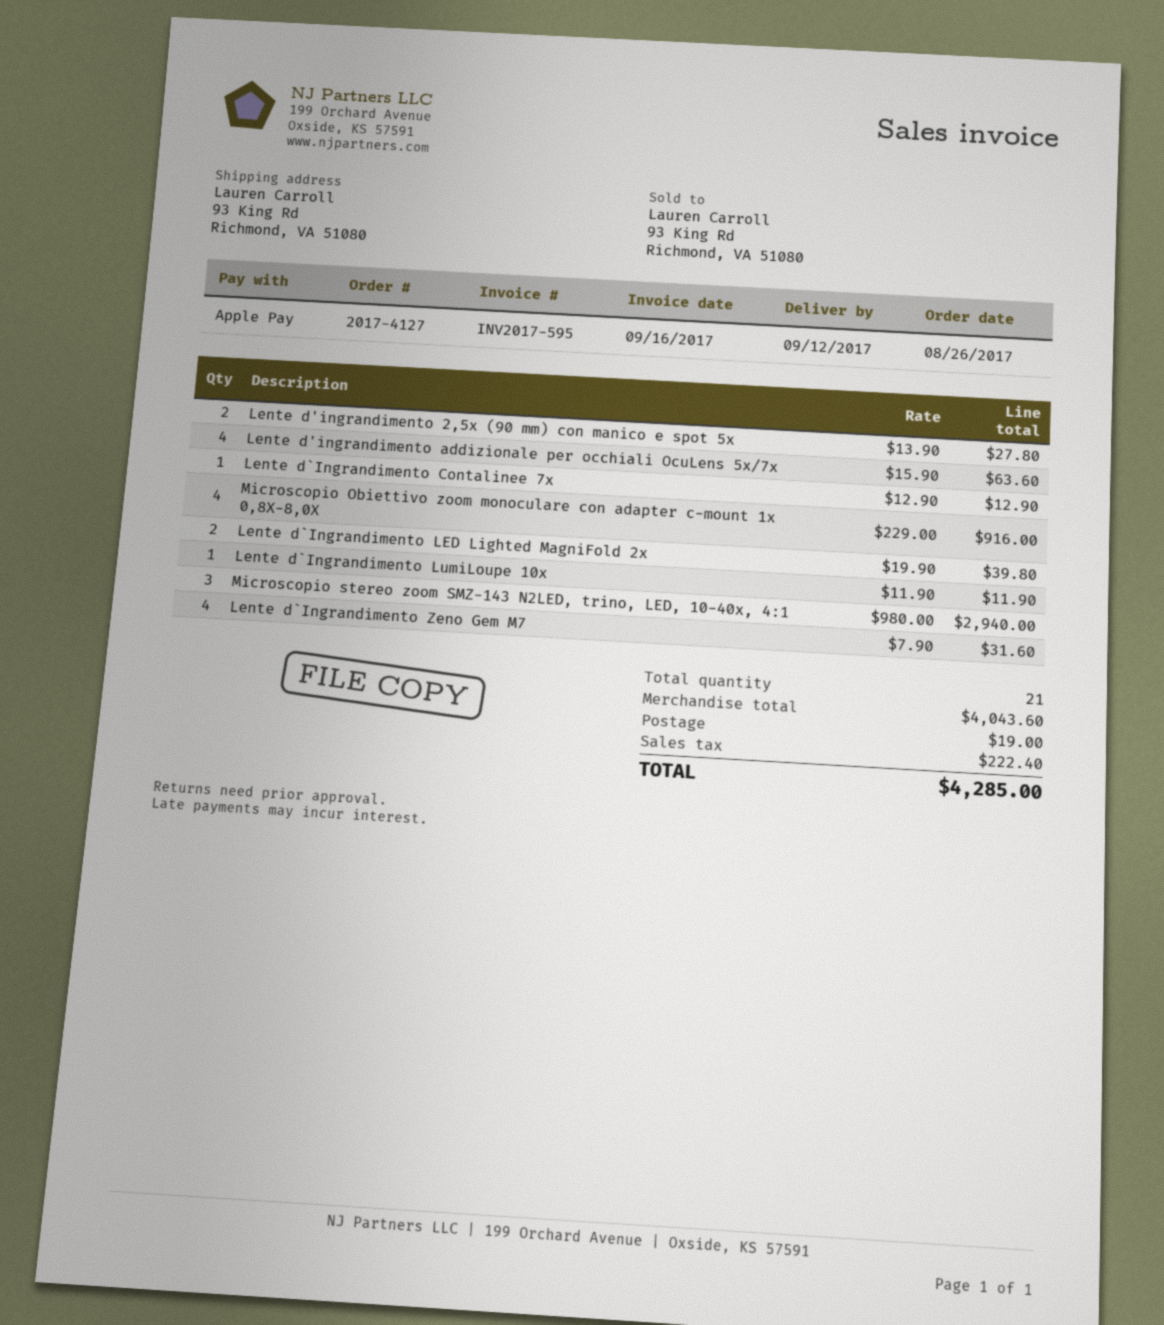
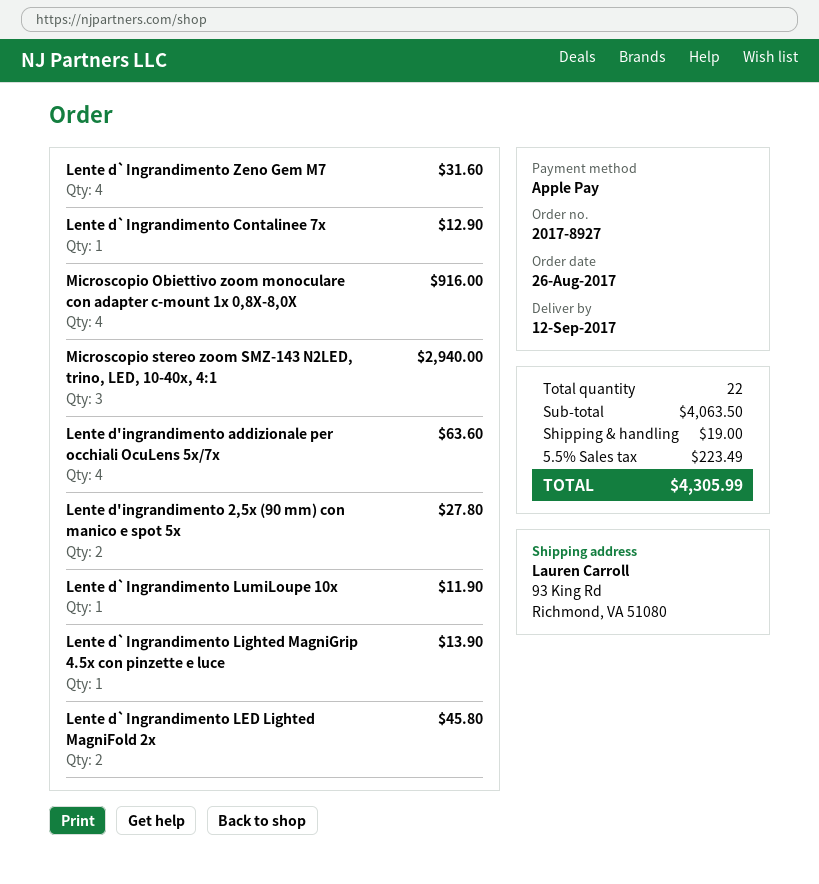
order number: 2017-4127 -> 2017-8927
Lente d`Ingrandimento LED Lighted MagniFold 2x: 2 for 39.80 -> 2 for 45.80
Lente d`Ingrandimento Lighted MagniGrip 4.5x con pinzette e luce: none -> 1 for 13.90
total quantity: 21 -> 22
subtotal: 4043.60 -> 4063.50
tax: 222.40 -> 223.49
total: 4285.00 -> 4305.99

